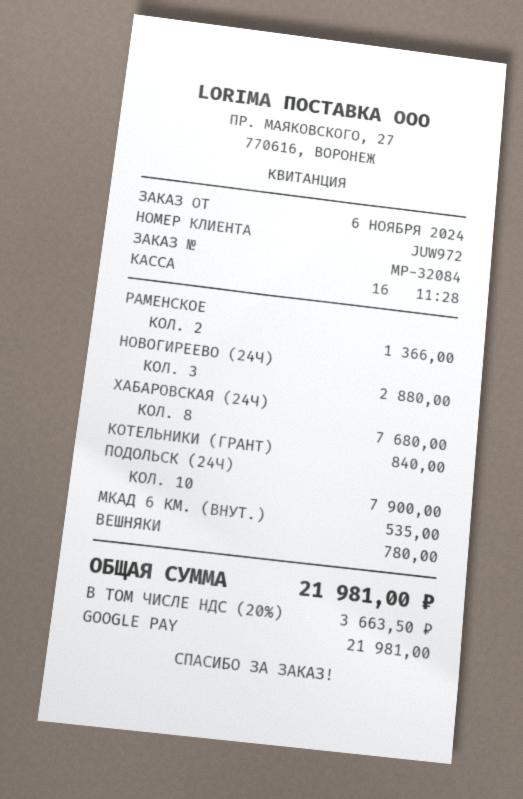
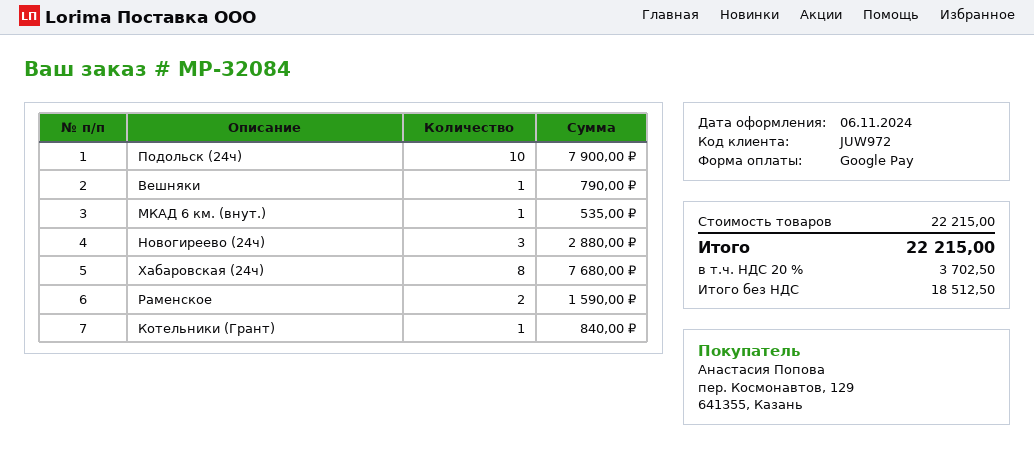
РАМЕНСКОЕ: 2 for 1366.00 -> 2 for 1590.00
ВЕШНЯКИ: 1 for 780.00 -> 1 for 790.00
tax: 20% = 3663.50 -> 20% = 3702.50
total: 21981.00 -> 22215.00

